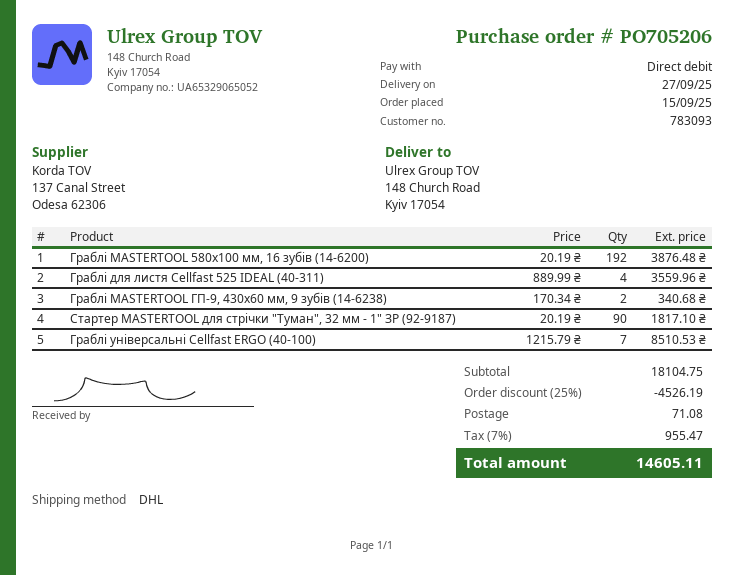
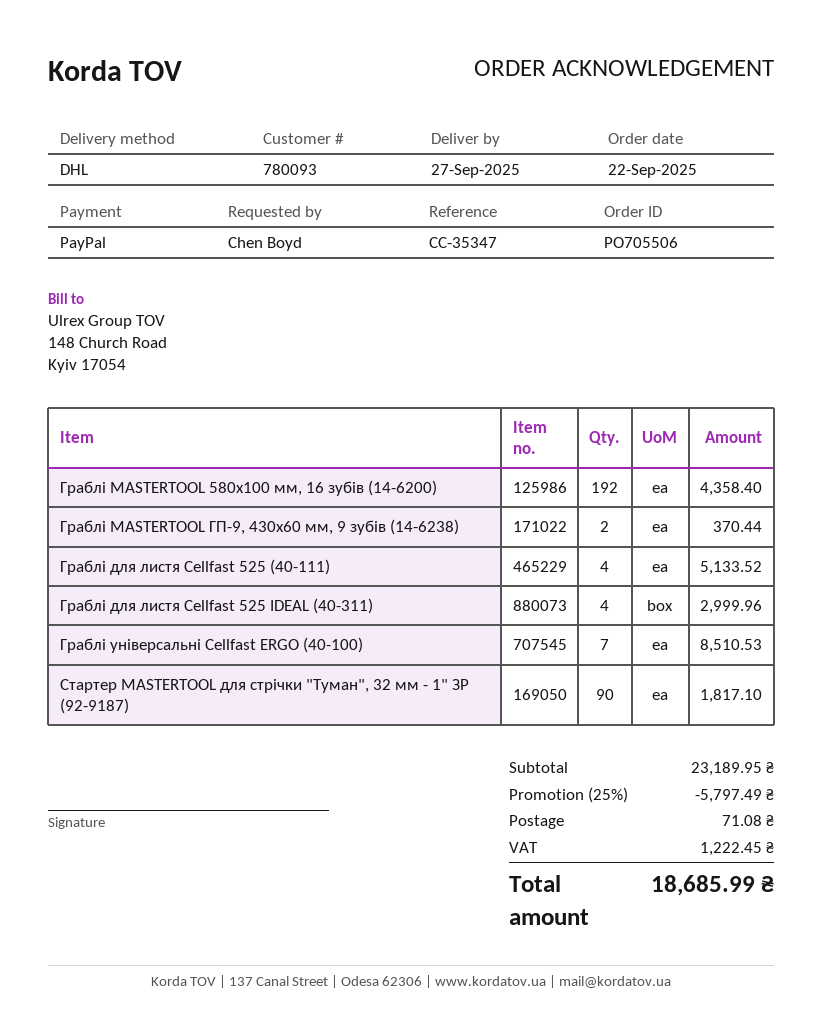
order number: PO705206 -> PO705506
order date: 2025-09-15 -> 2025-09-22
customer number: 783093 -> 780093
payment method: direct debit -> PayPal
Граблі MASTERTOOL 580х100 мм, 16 зубів (14-6200): 192 for 3876.48 -> 192 for 4358.40
Граблі для листя Cellfast 525 IDEAL (40-311): 4 for 3559.96 -> 4 for 2999.96
Граблі MASTERTOOL ГП-9, 430х60 мм, 9 зубів (14-6238): 2 for 340.68 -> 2 for 370.44
Граблі для листя Cellfast 525 (40-111): none -> 4 for 5133.52
subtotal: 18104.75 -> 23189.95
discount: 25% = 4526.19 -> 25% = 5797.49
tax: 955.47 -> 1222.45
total: 14605.11 -> 18685.99

